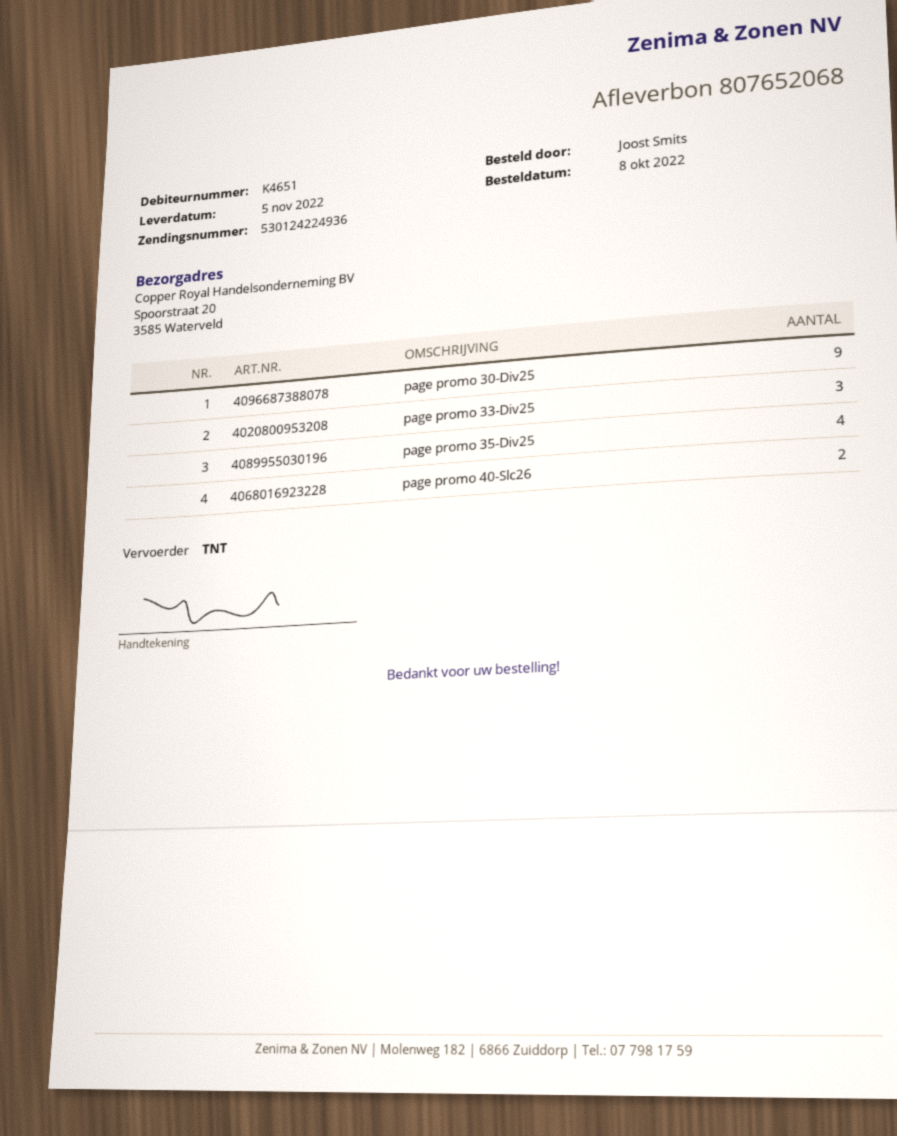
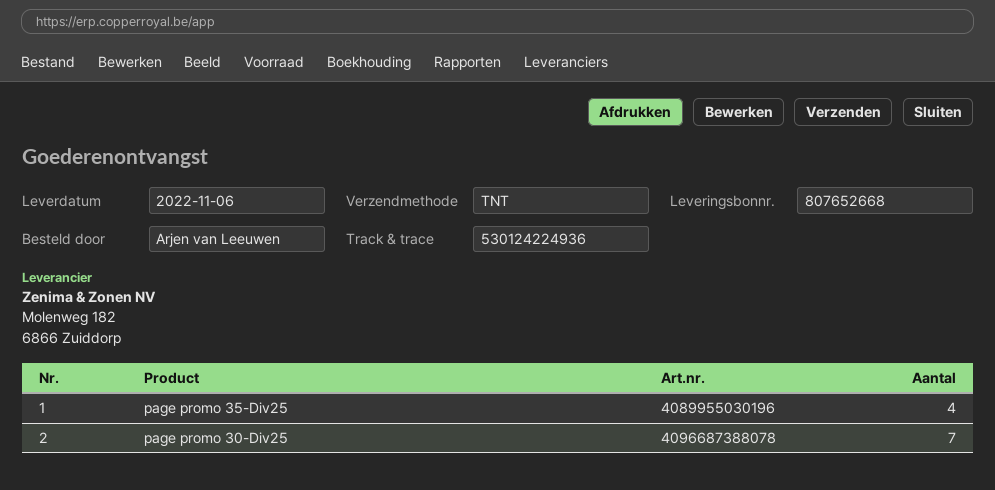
delivery note number: 807652068 -> 807652668
delivery date: 2022-11-05 -> 2022-11-06
ordered by: Joost Smits -> Arjen van Leeuwen
page promo 30-Div25: 9 -> 7
page promo 33-Div25: 3 -> none
page promo 40-Slc26: 2 -> none

